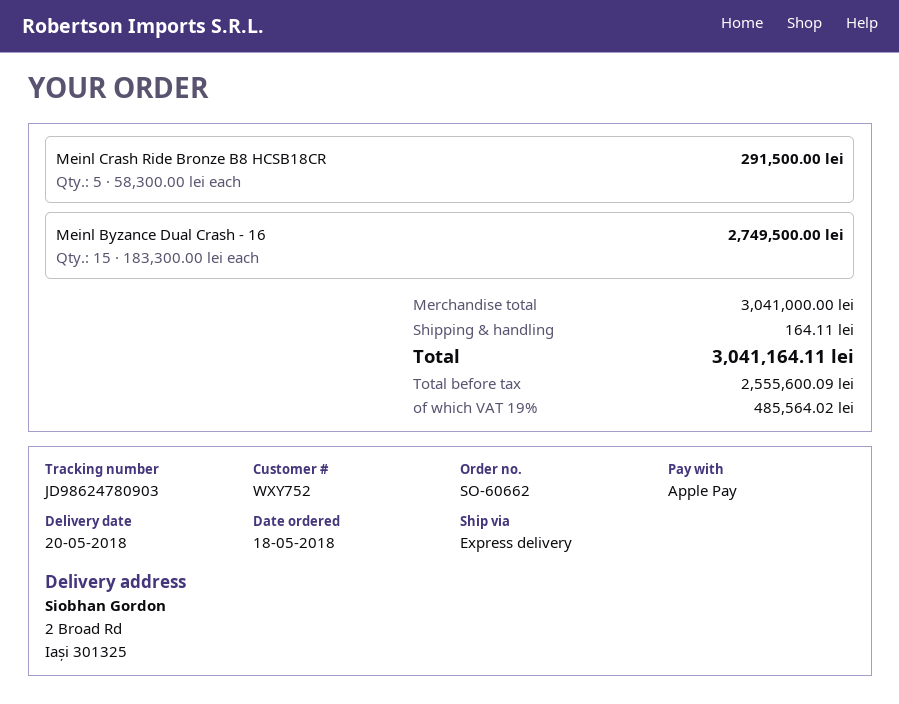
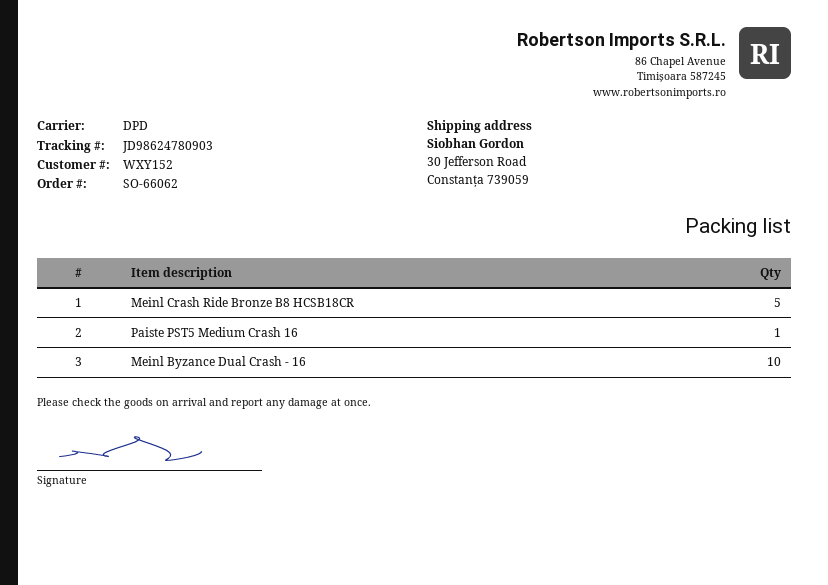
order number: SO-60662 -> SO-66062
customer number: WXY752 -> WXY152
shipping method: express -> DPD
ship to: 2 Broad Rd, Iași 301325 -> 30 Jefferson Road, Constanța 739059
Meinl Byzance Dual Crash - 16: 15 -> 10
Paiste PST5 Medium Crash 16: none -> 1

